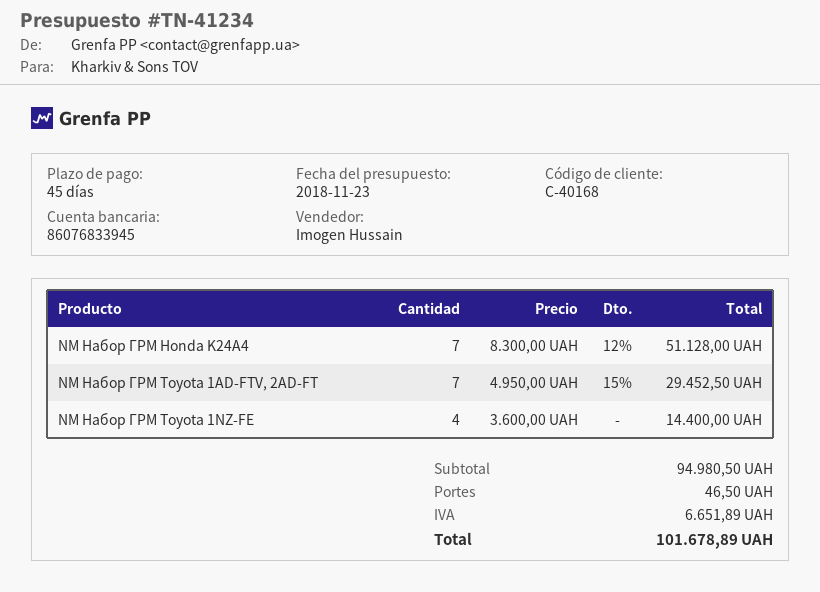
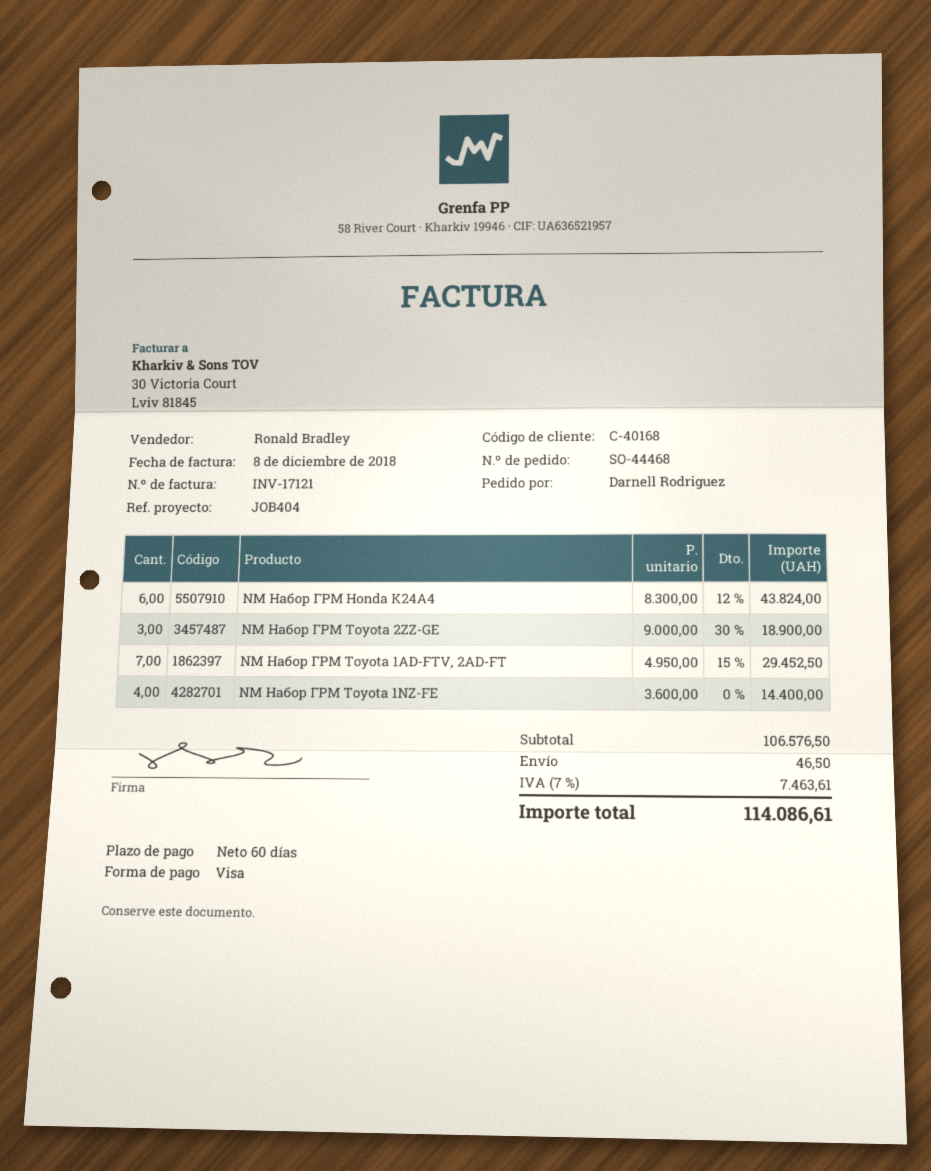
payment terms: 45 days -> 60 days
sales rep: Imogen Hussain -> Ronald Bradley
NM Набор ГРМ Honda K24A4: 7 x 8300.00 - 12% = 51128.00 -> 6 x 8300.00 - 12% = 43824.00
NM Набор ГРМ Toyota 2ZZ-GE: none -> 3 x 9000.00 - 30% = 18900.00
subtotal: 94980.50 -> 106576.50
tax: 6651.89 -> 7463.61
total: 101678.89 -> 114086.61

